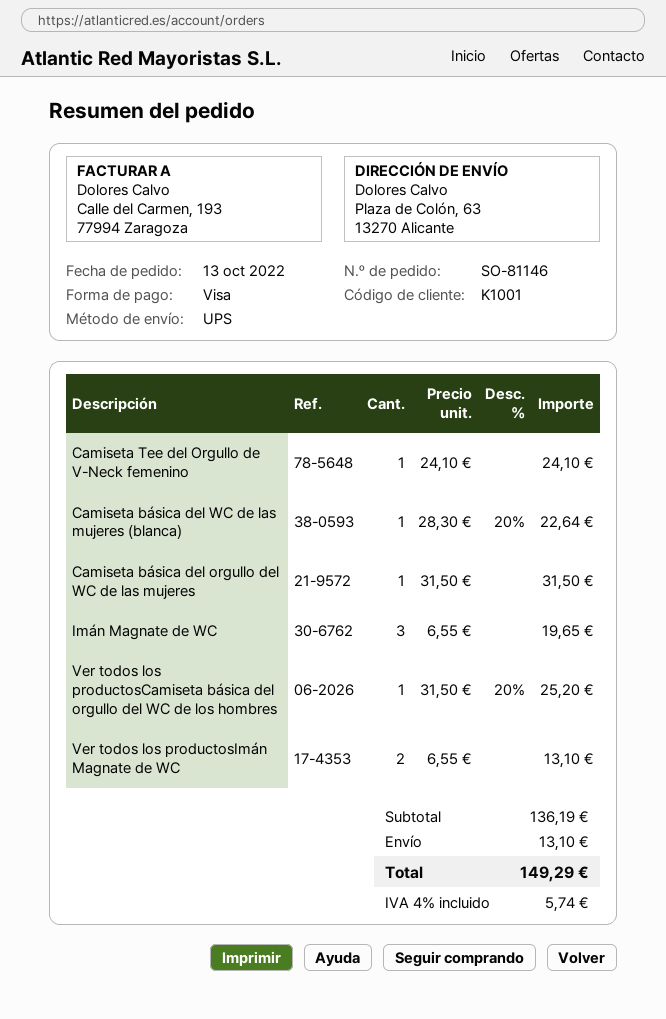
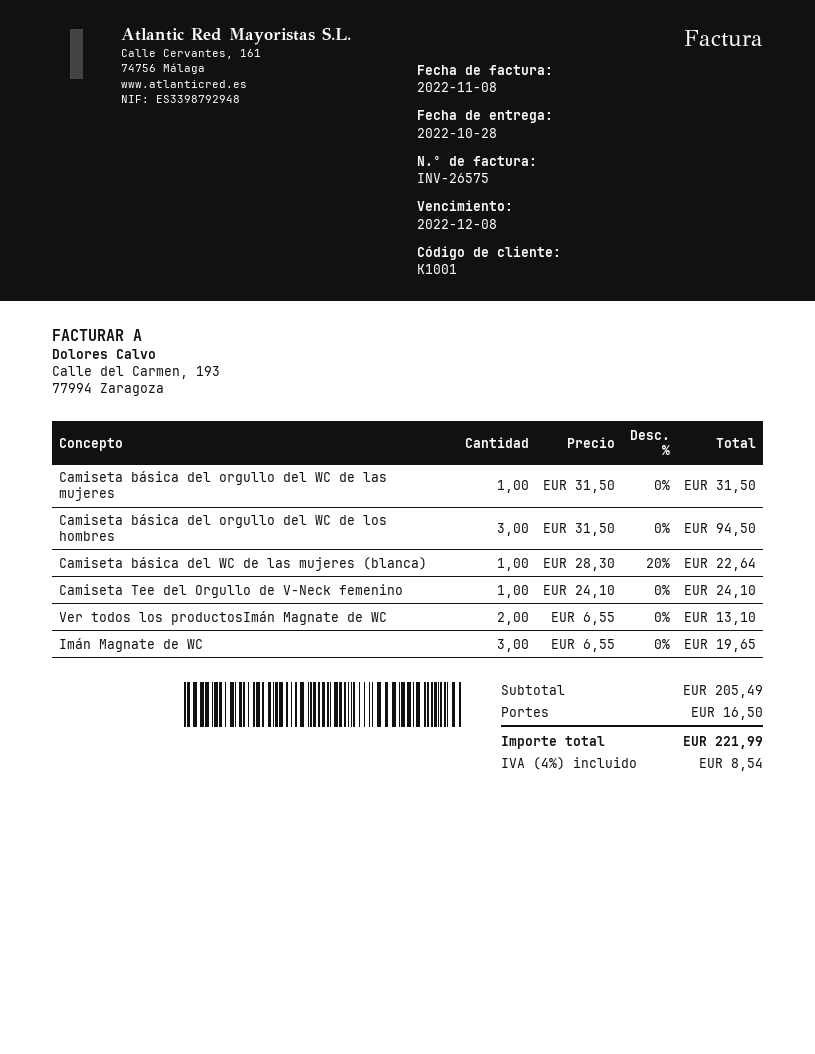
Ver todos los productosCamiseta básica del orgullo del WC de los hombres: 1 x 31.50 - 20% = 25.20 -> none
Camiseta básica del orgullo del WC de los hombres: none -> 3 x 31.50 = 94.50
subtotal: 136.19 -> 205.49
shipping: 13.10 -> 16.50
tax: 4% = 5.74 -> 4% = 8.54
total: 149.29 -> 221.99

